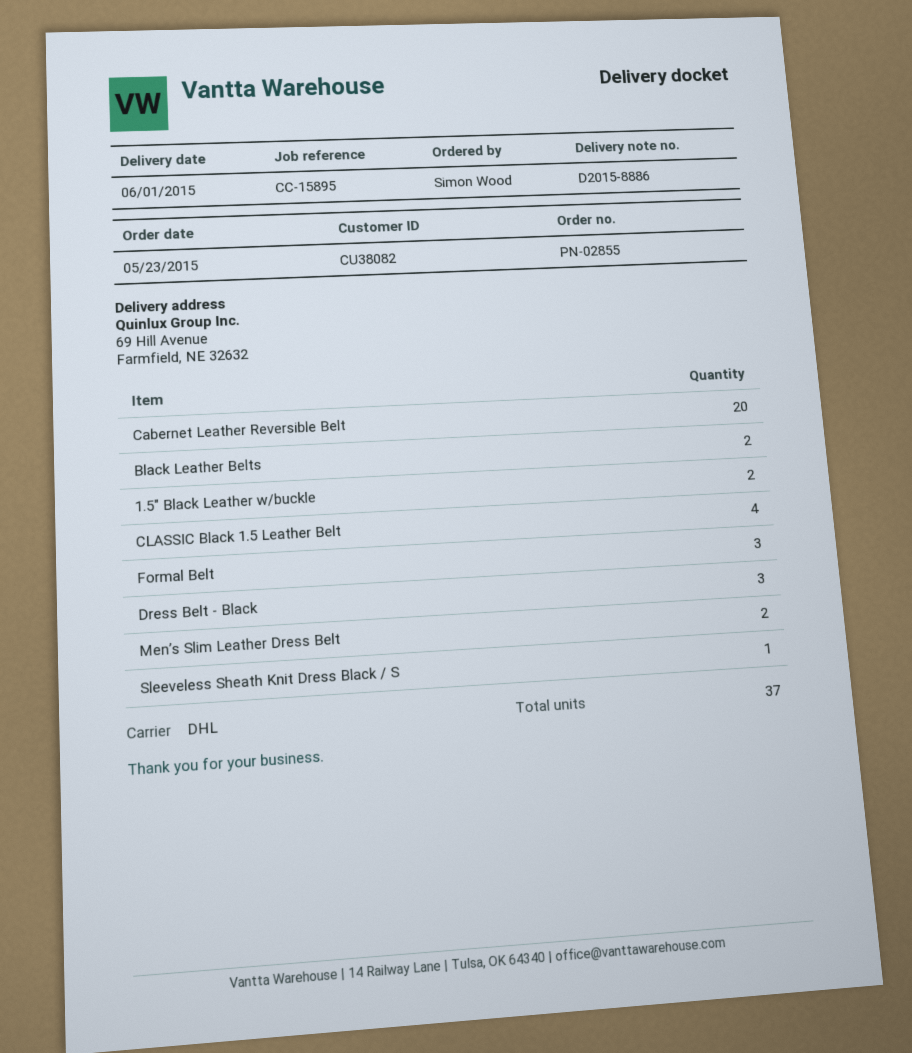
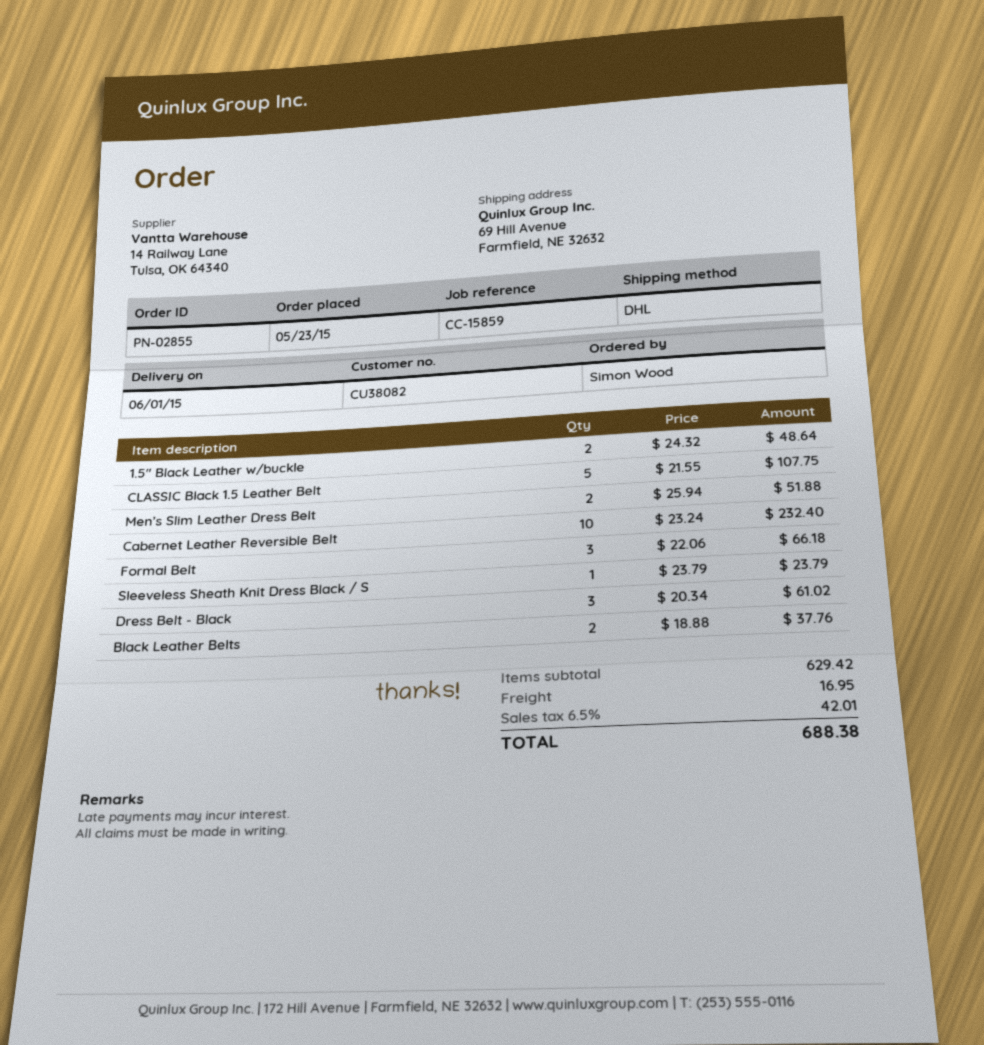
reference: CC-15895 -> CC-15859
Cabernet Leather Reversible Belt: 20 -> 10
CLASSIC Black 1.5 Leather Belt: 4 -> 5

